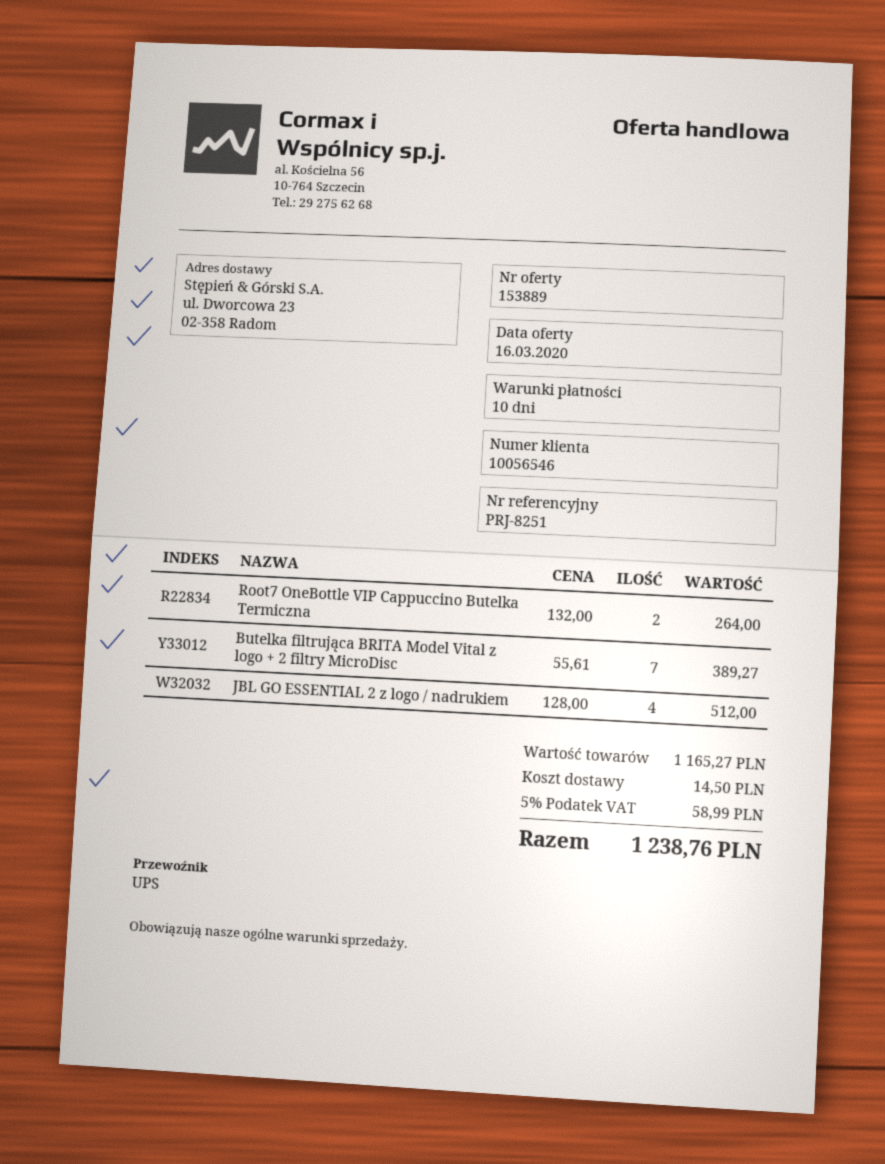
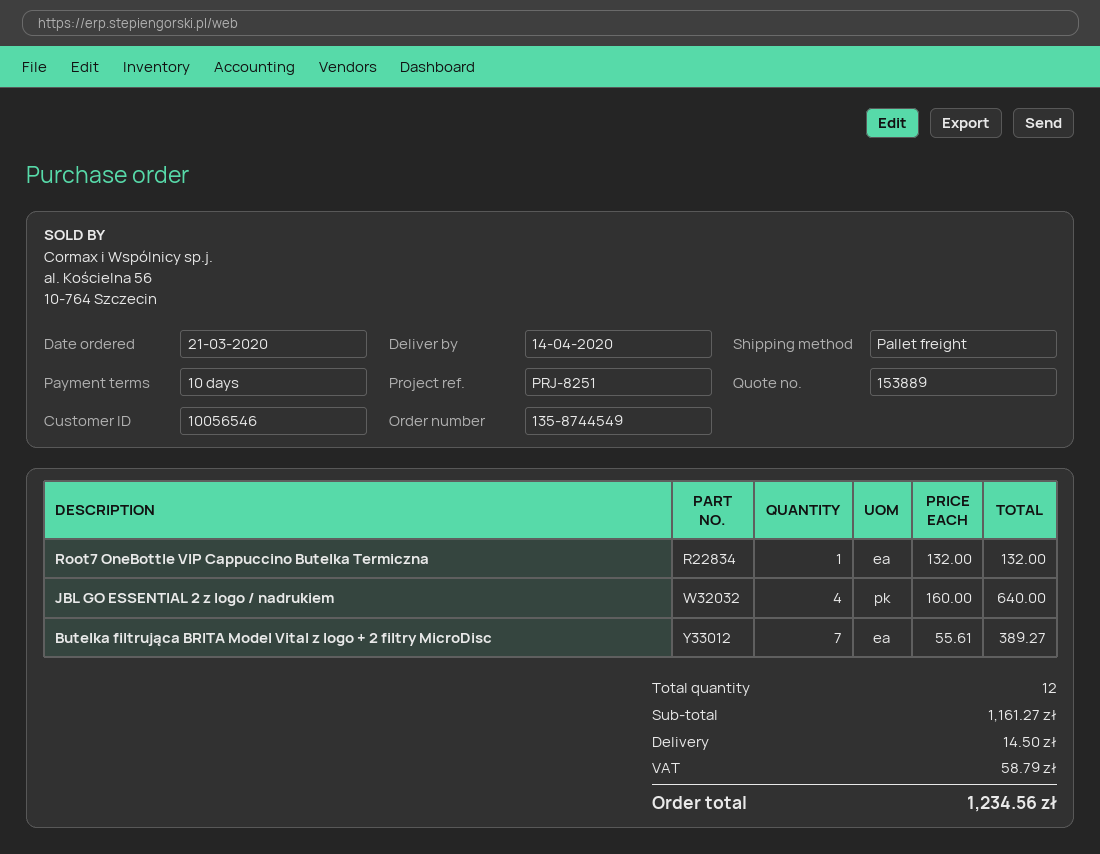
shipping method: UPS -> pallet freight
Root7 OneBottle VIP Cappuccino Butelka Termiczna: 2 x 132.00 = 264.00 -> 1 x 132.00 = 132.00
JBL GO ESSENTIAL 2 z logo / nadrukiem: 4 x 128.00 = 512.00 -> 4 x 160.00 = 640.00
subtotal: 1165.27 -> 1161.27
tax: 58.99 -> 58.79
total: 1238.76 -> 1234.56

